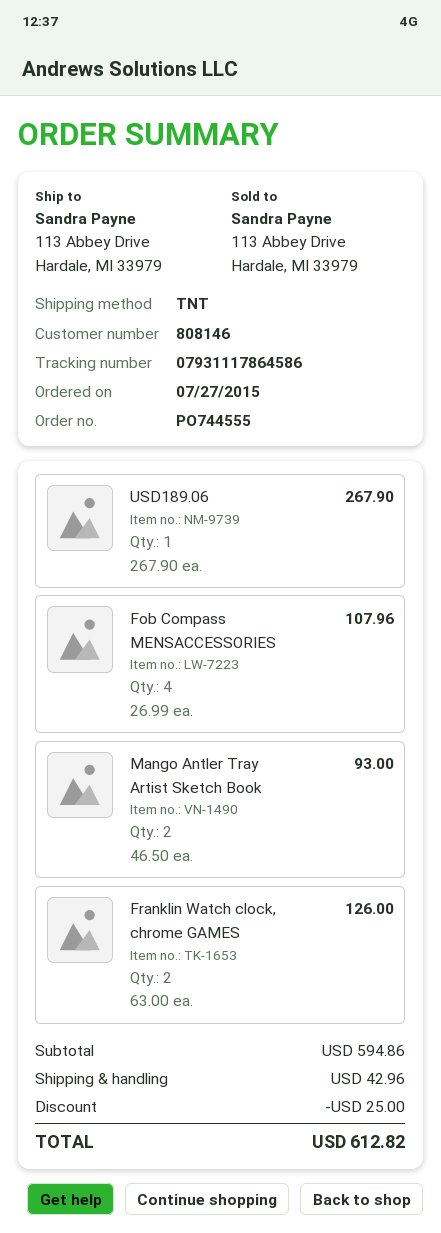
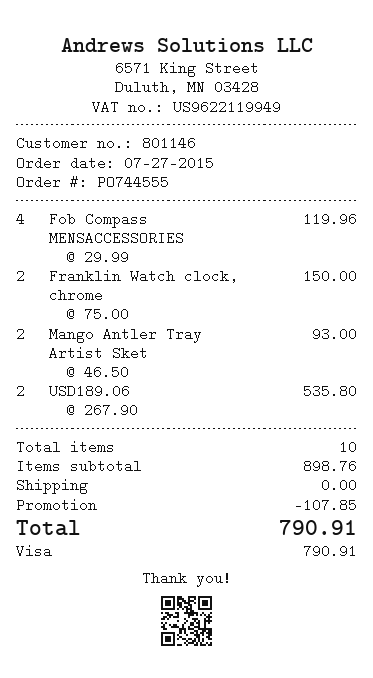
customer number: 808146 -> 801146
USD189.06: 1 x 267.90 = 267.90 -> 2 x 267.90 = 535.80
Fob Compass MENSACCESSORIES: 4 x 26.99 = 107.96 -> 4 x 29.99 = 119.96
Franklin Watch clock, chrome GAMES: 2 x 63.00 = 126.00 -> 2 x 75.00 = 150.00
subtotal: 594.86 -> 898.76
discount: 25.00 -> 107.85
shipping: 42.96 -> 0.00
total: 612.82 -> 790.91

